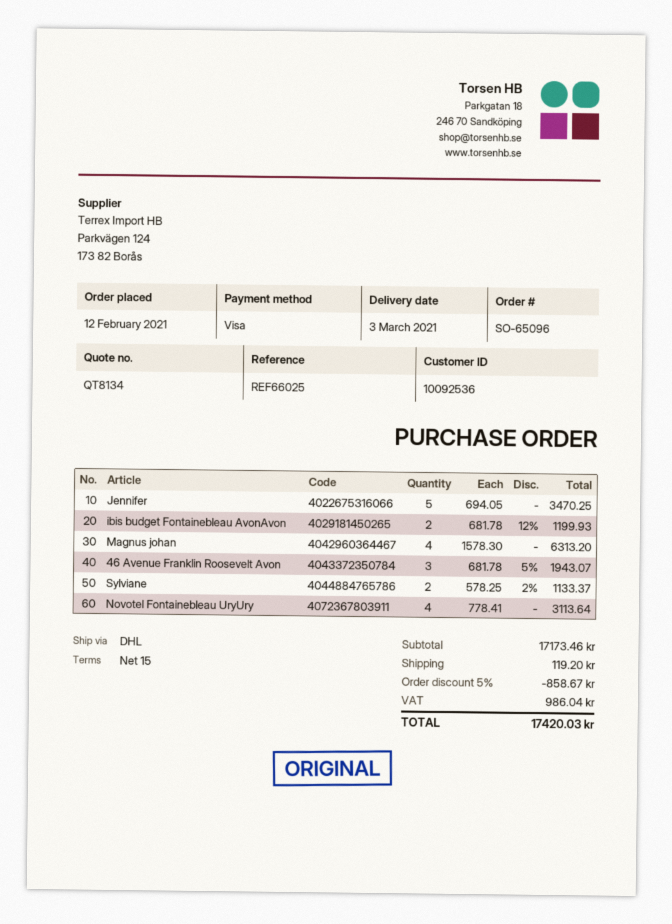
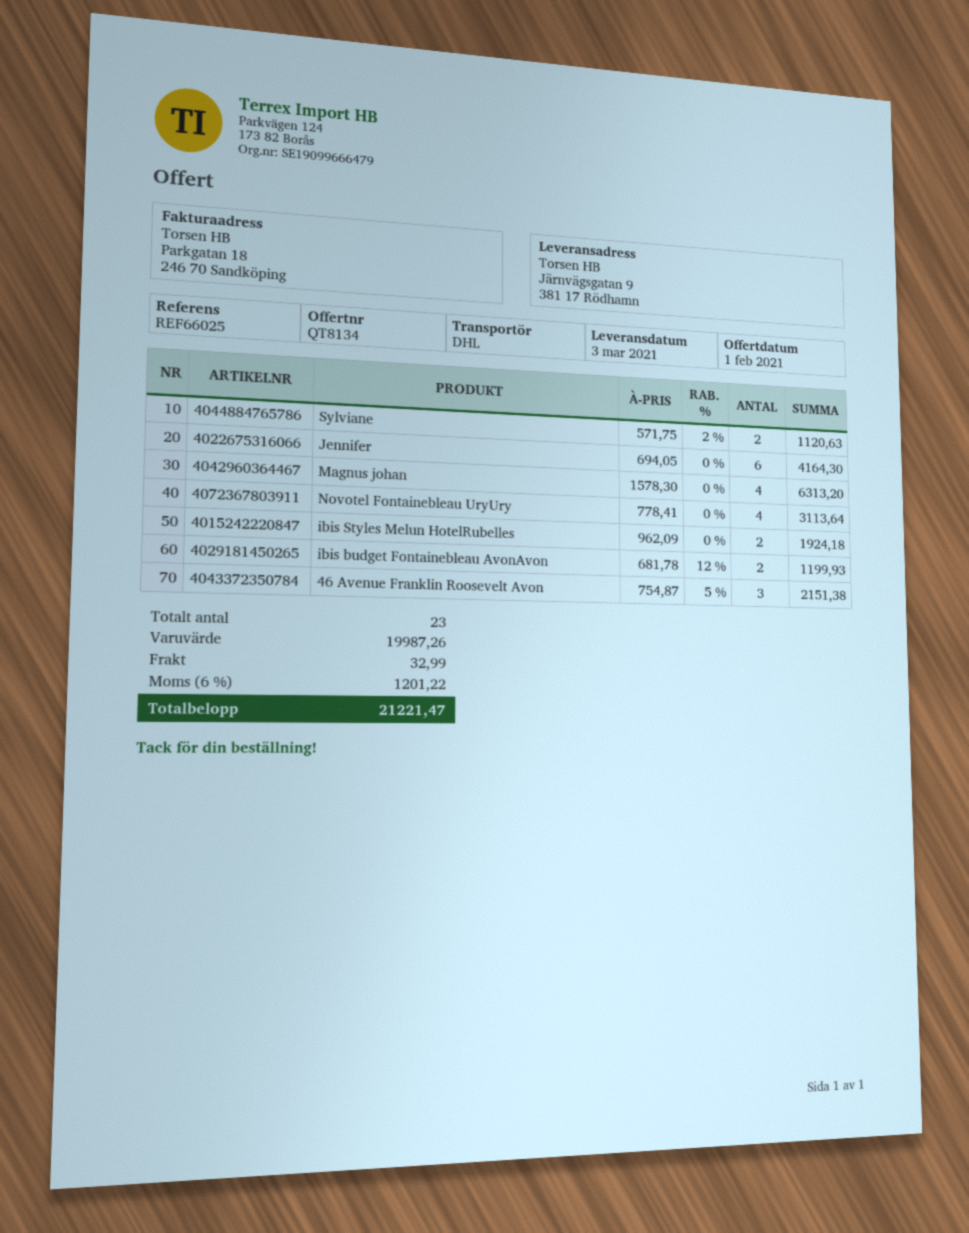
Jennifer: 5 x 694.05 = 3470.25 -> 6 x 694.05 = 4164.30
46 Avenue Franklin Roosevelt Avon: 3 x 681.78 - 5% = 1943.07 -> 3 x 754.87 - 5% = 2151.38
Sylviane: 2 x 578.25 - 2% = 1133.37 -> 2 x 571.75 - 2% = 1120.63
ibis Styles Melun HotelRubelles: none -> 2 x 962.09 = 1924.18
subtotal: 17173.46 -> 19987.26
discount: 5% = 858.67 -> none
shipping: 119.20 -> 32.99
tax: 986.04 -> 1201.22
total: 17420.03 -> 21221.47

